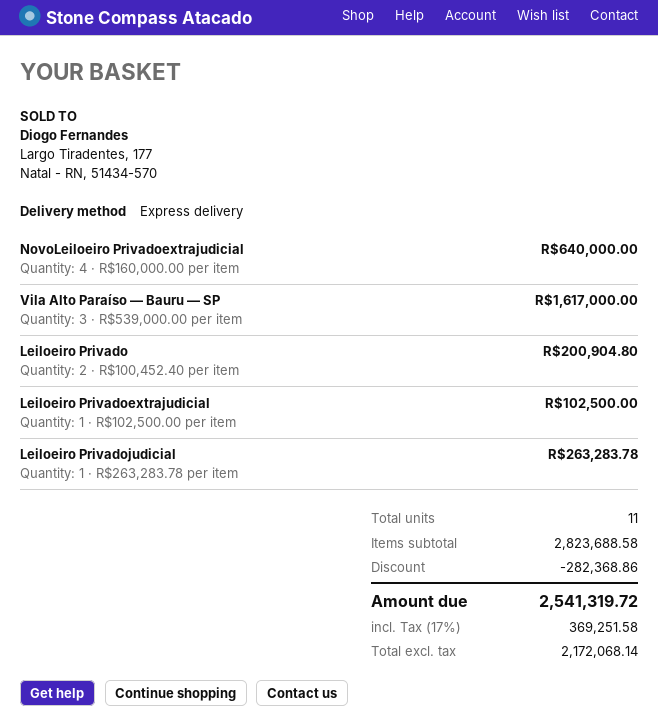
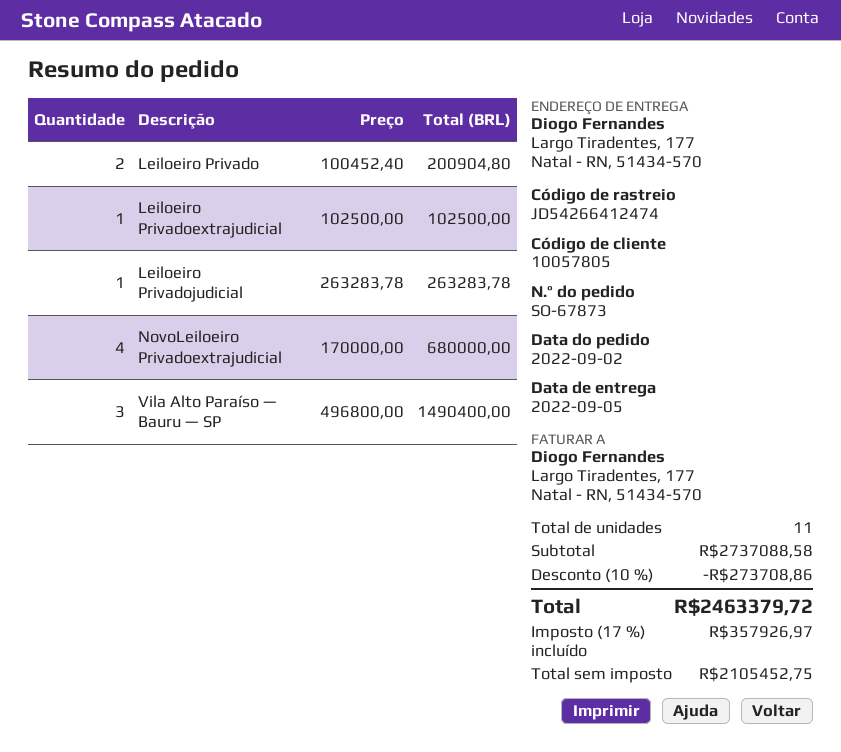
NovoLeiloeiro Privadoextrajudicial: 4 x 160000.00 = 640000.00 -> 4 x 170000.00 = 680000.00
Vila Alto Paraíso — Bauru — SP: 3 x 539000.00 = 1617000.00 -> 3 x 496800.00 = 1490400.00
subtotal: 2823688.58 -> 2737088.58
discount: 282368.86 -> 273708.86
net: 2172068.14 -> 2105452.75
tax: 17% = 369251.58 -> 17% = 357926.97
total: 2541319.72 -> 2463379.72

